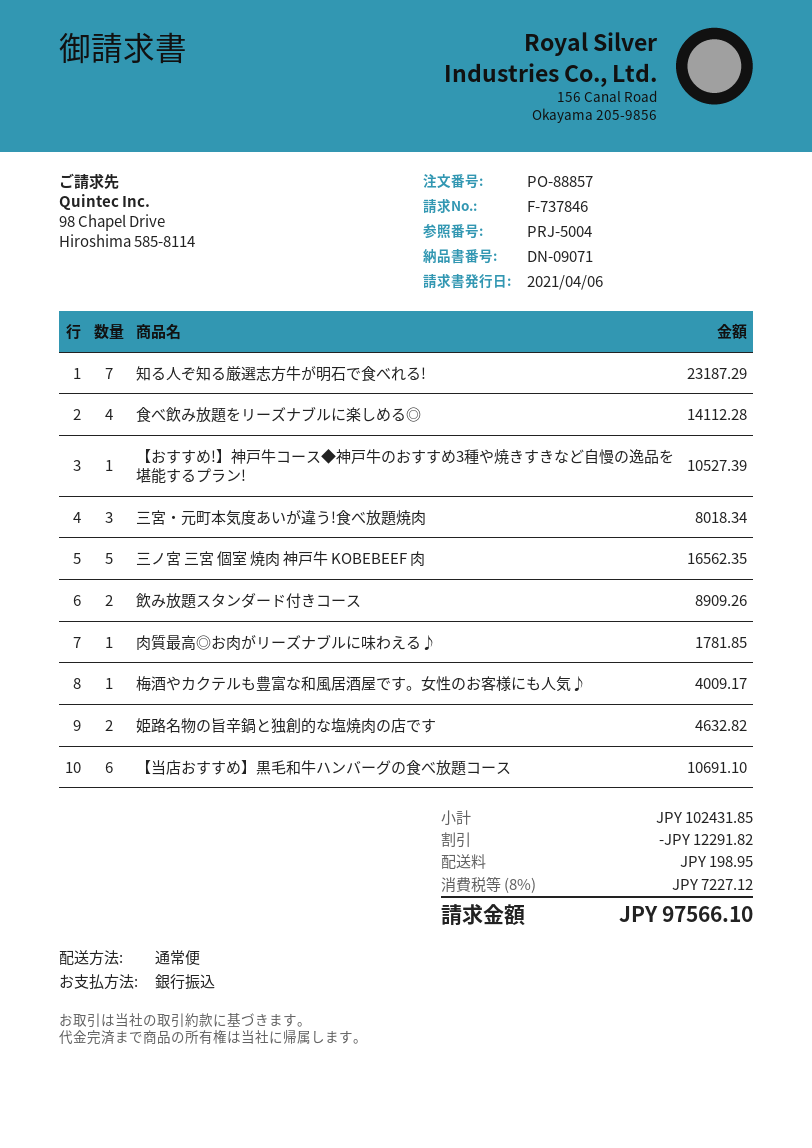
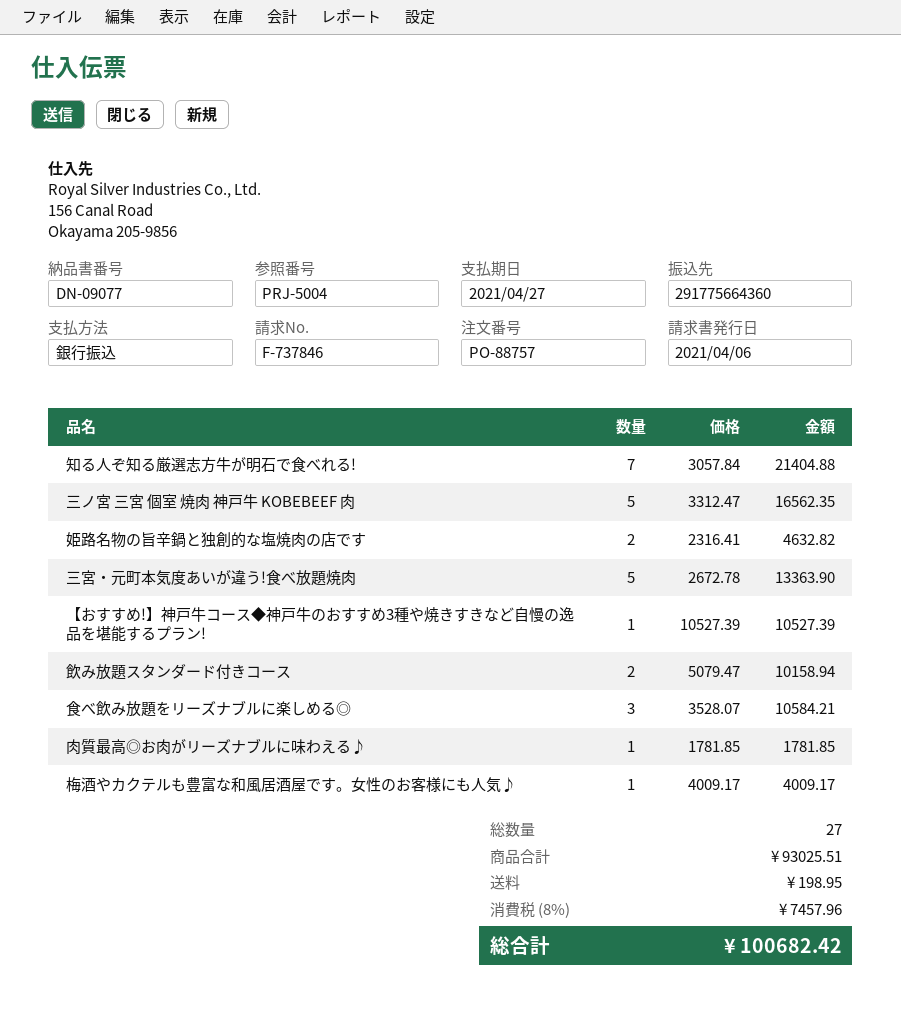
order number: PO-88857 -> PO-88757
delivery note number: DN-09071 -> DN-09077
知る人ぞ知る厳選志方牛が明石で食べれる!: 7 for 23187.29 -> 7 for 21404.88
食べ飲み放題をリーズナブルに楽しめる◎: 4 for 14112.28 -> 3 for 10584.21
三宮・元町本気度あいが違う!食べ放題焼肉: 3 for 8018.34 -> 5 for 13363.90
飲み放題スタンダード付きコース: 2 for 8909.26 -> 2 for 10158.94
【当店おすすめ】黒毛和牛ハンバーグの食べ放題コース: 6 for 10691.10 -> none
subtotal: 102431.85 -> 93025.51
discount: 12291.82 -> none
tax: 8% = 7227.12 -> 8% = 7457.96
total: 97566.10 -> 100682.42

